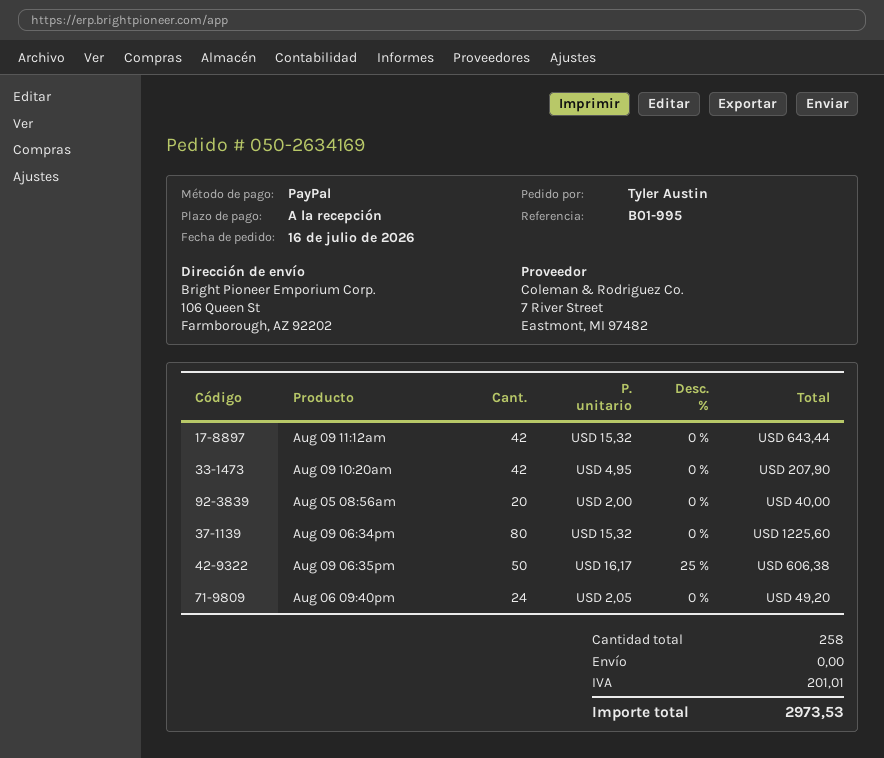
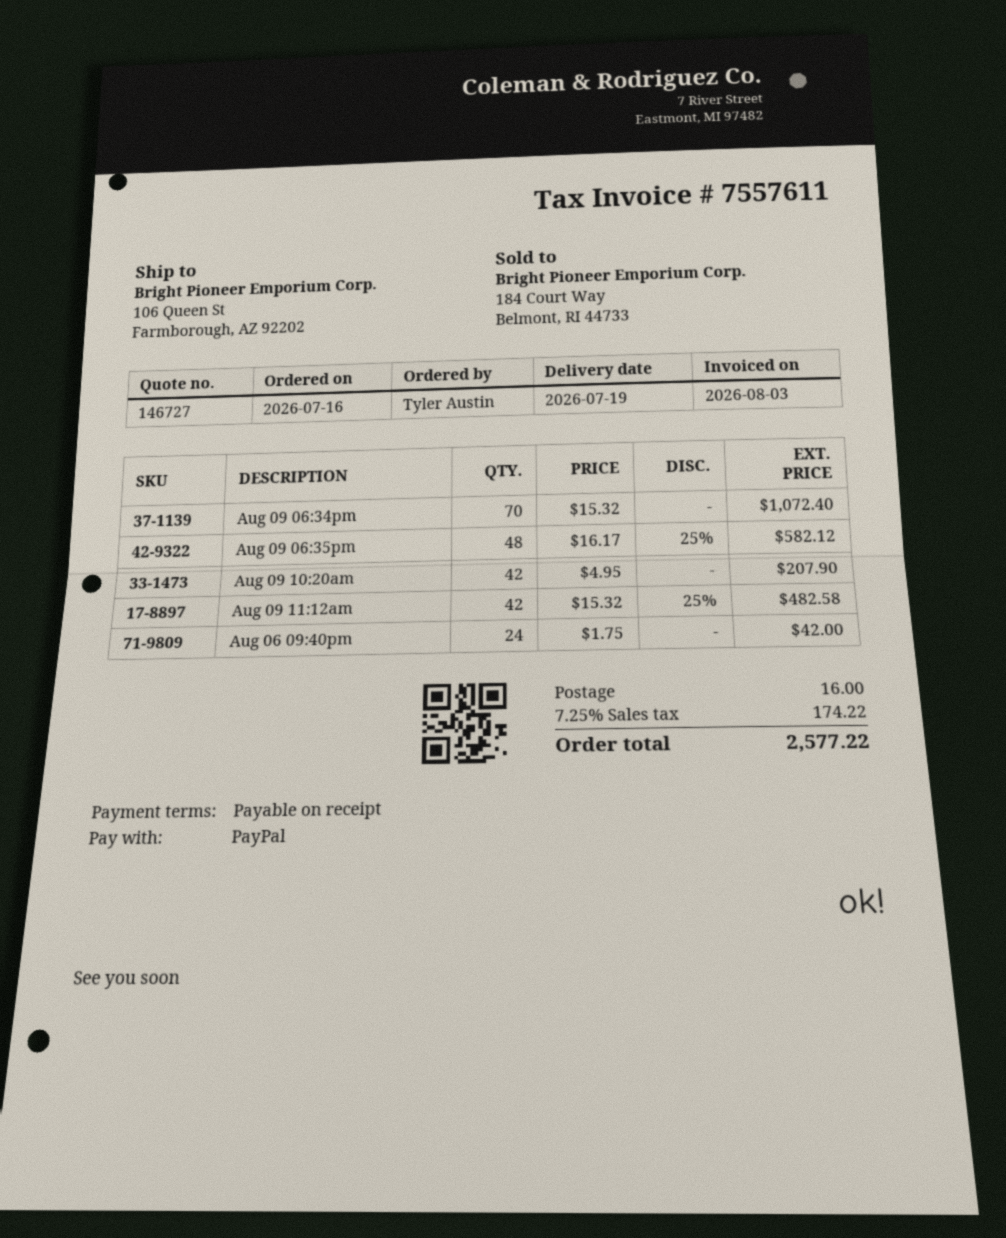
Aug 09 11:12am: 42 x 15.32 = 643.44 -> 42 x 15.32 - 25% = 482.58
Aug 05 08:56am: 20 x 2.00 = 40.00 -> none
Aug 09 06:34pm: 80 x 15.32 = 1225.60 -> 70 x 15.32 = 1072.40
Aug 09 06:35pm: 50 x 16.17 - 25% = 606.38 -> 48 x 16.17 - 25% = 582.12
Aug 06 09:40pm: 24 x 2.05 = 49.20 -> 24 x 1.75 = 42.00
shipping: 0.00 -> 16.00
tax: 201.01 -> 174.22
total: 2973.53 -> 2577.22

